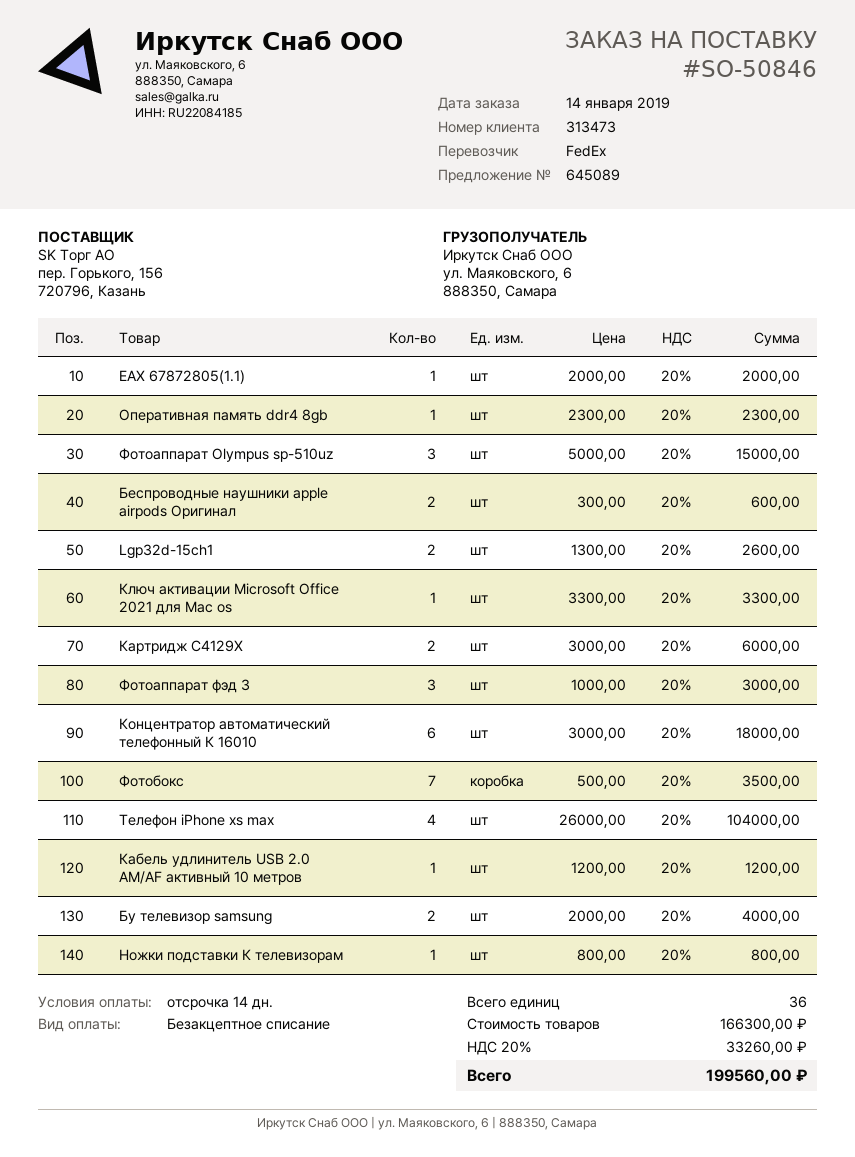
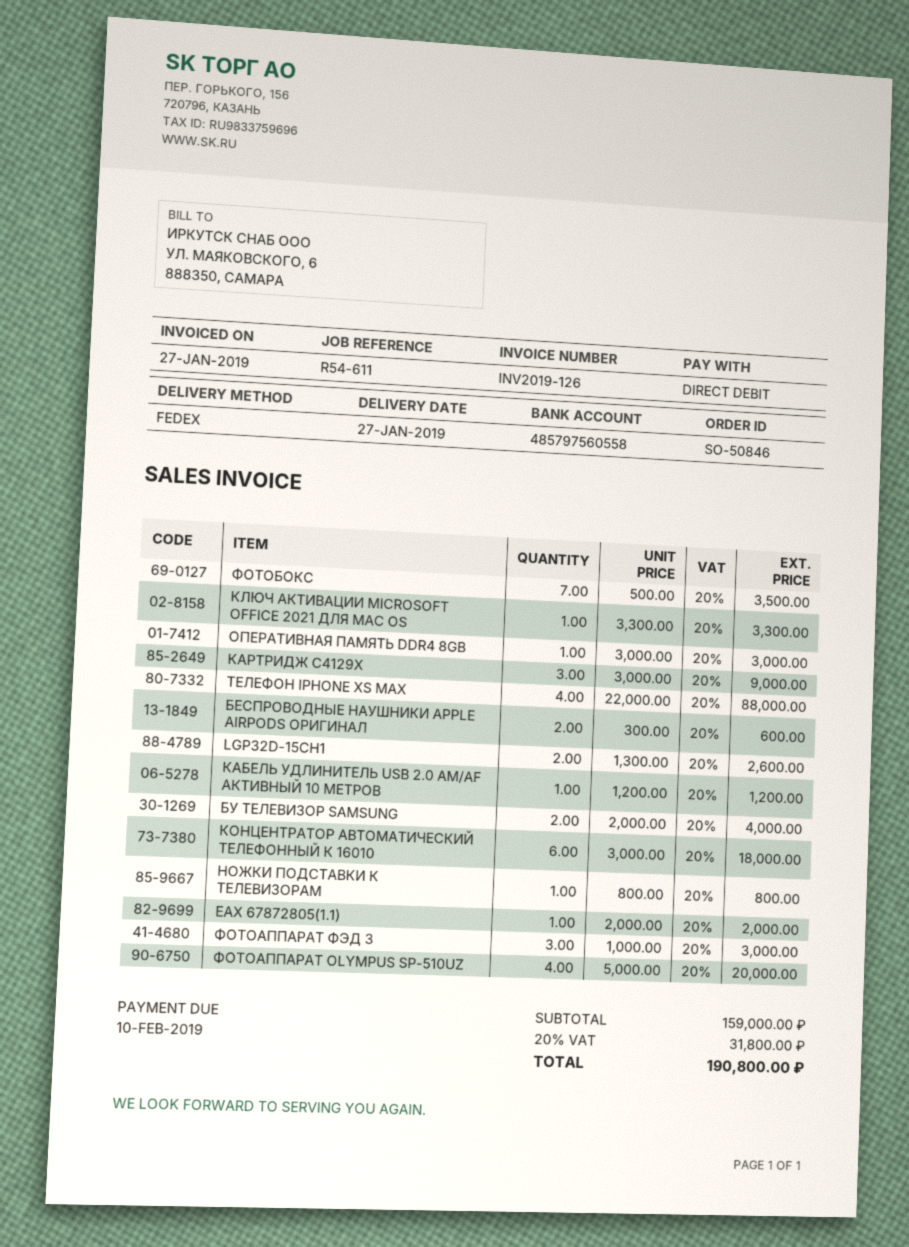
Оперативная память ddr4 8gb: 1 x 2300.00 = 2300.00 -> 1 x 3000.00 = 3000.00
Фотоаппарат Olympus sp-510uz: 3 x 5000.00 = 15000.00 -> 4 x 5000.00 = 20000.00
Картридж C4129X: 2 x 3000.00 = 6000.00 -> 3 x 3000.00 = 9000.00
Телефон iPhone xs max: 4 x 26000.00 = 104000.00 -> 4 x 22000.00 = 88000.00
subtotal: 166300.00 -> 159000.00
tax: 20% = 33260.00 -> 20% = 31800.00
total: 199560.00 -> 190800.00

